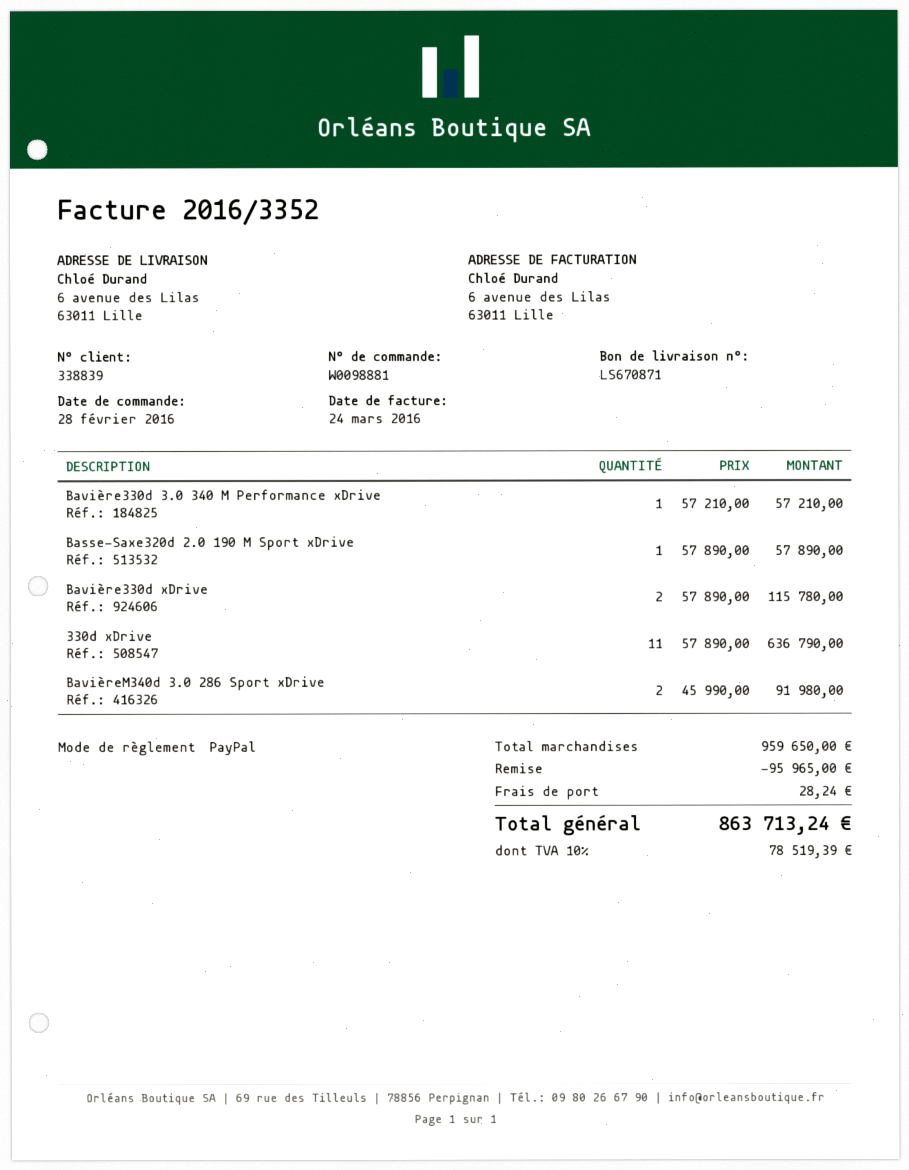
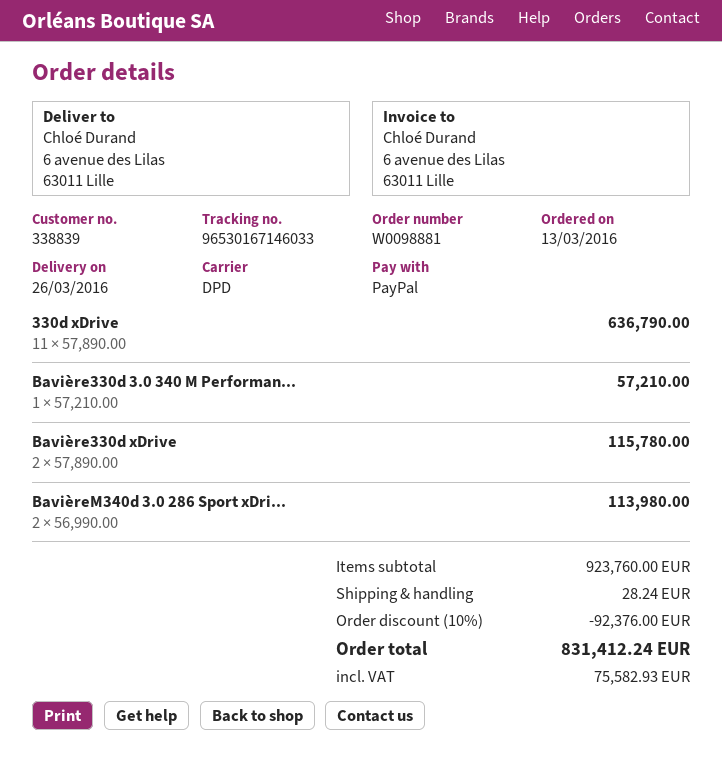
order date: 2016-02-28 -> 2016-03-13
Basse-Saxe320d 2.0 190 M Sport xDrive: 1 x 57890.00 = 57890.00 -> none
BavièreM340d 3.0 286 Sport xDrive: 2 x 45990.00 = 91980.00 -> 2 x 56990.00 = 113980.00
subtotal: 959650.00 -> 923760.00
discount: 95965.00 -> 92376.00
tax: 78519.39 -> 75582.93
total: 863713.24 -> 831412.24

